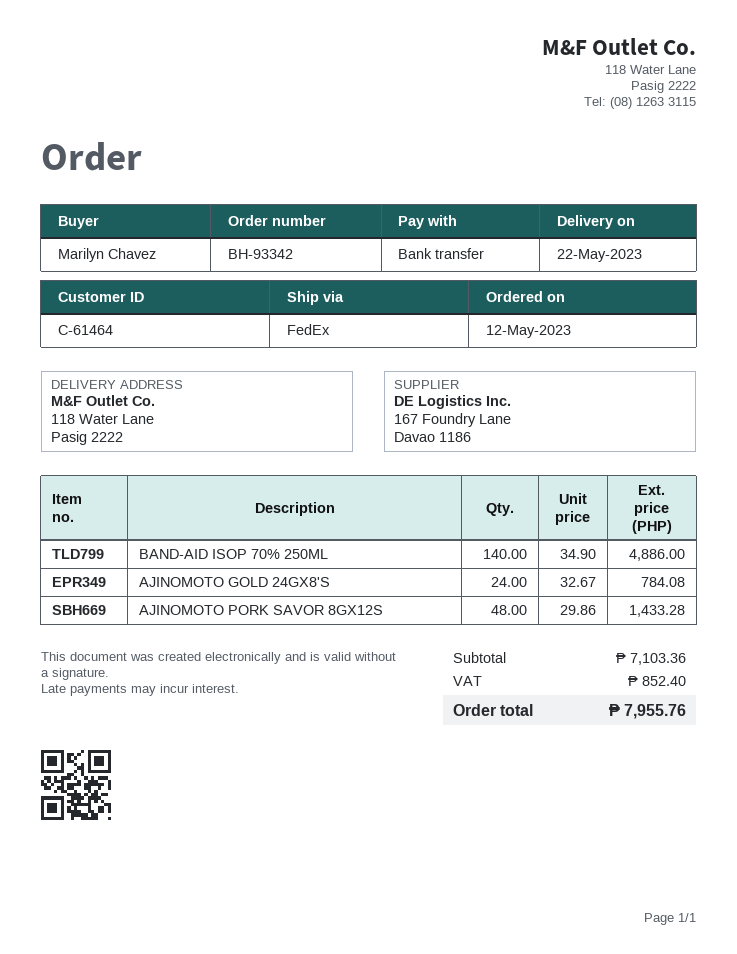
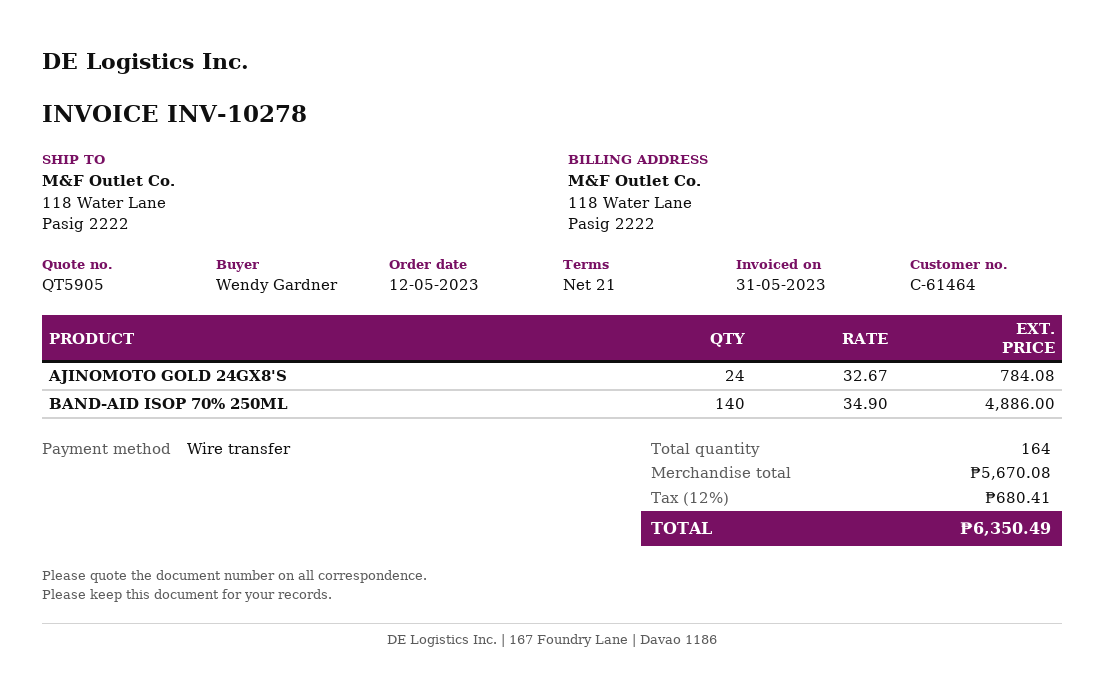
ordered by: Marilyn Chavez -> Wendy Gardner
AJINOMOTO PORK SAVOR 8GX12S: 48 x 29.86 = 1433.28 -> none
subtotal: 7103.36 -> 5670.08
tax: 852.40 -> 680.41
total: 7955.76 -> 6350.49

